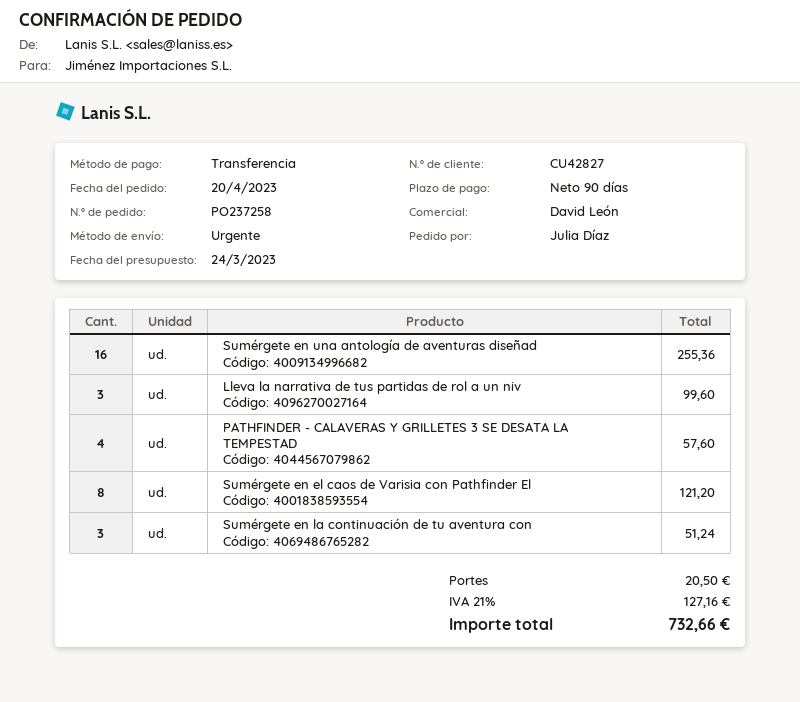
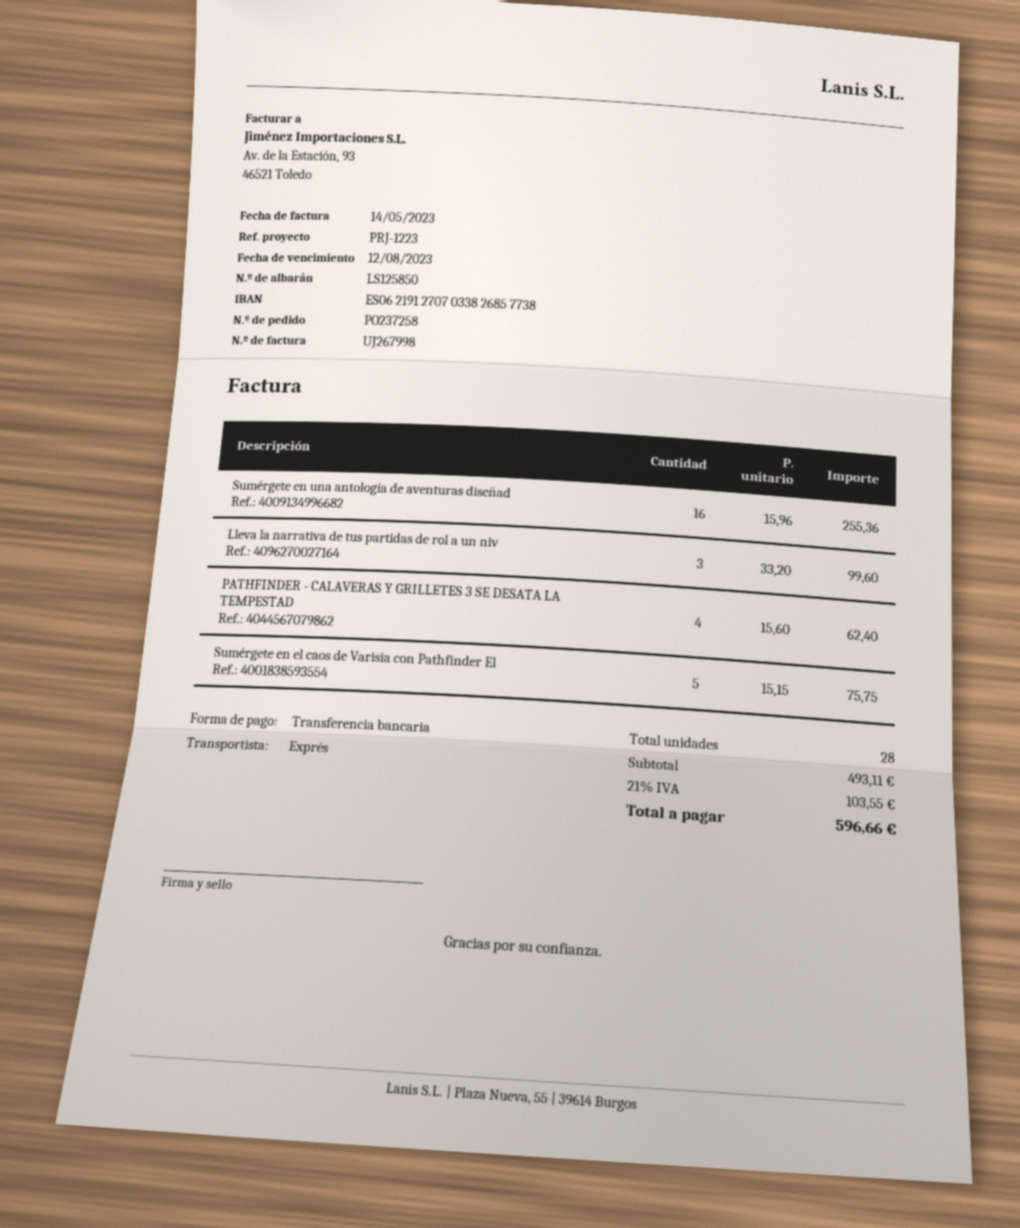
PATHFINDER - CALAVERAS Y GRILLETES 3 SE DESATA LA TEMPESTAD: 4 for 57.60 -> 4 for 62.40
Sumérgete en el caos de Varisia con Pathfinder El: 8 for 121.20 -> 5 for 75.75
Sumérgete en la continuación de tu aventura con: 3 for 51.24 -> none
shipping: 20.50 -> none
tax: 21% = 127.16 -> 21% = 103.55
total: 732.66 -> 596.66

